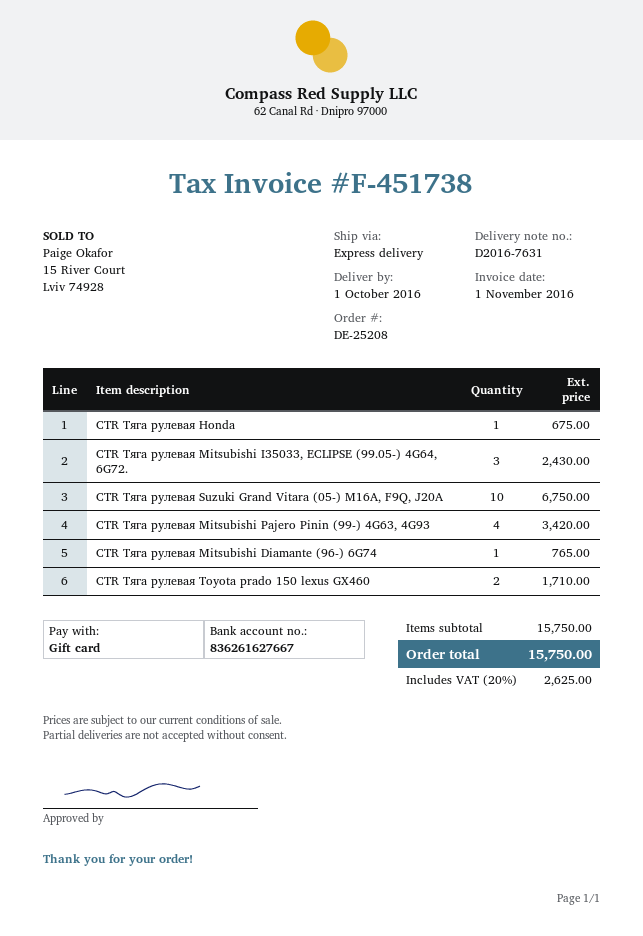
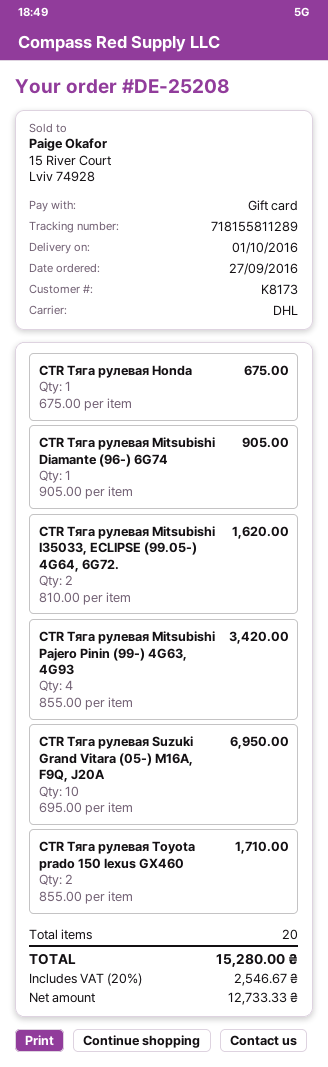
shipping method: express -> DHL
CTR Тяга рулевая Mitsubishi I35033, ECLIPSE (99.05-) 4G64, 6G72.: 3 for 2430.00 -> 2 for 1620.00
CTR Тяга рулевая Suzuki Grand Vitara (05-) M16A, F9Q, J20A: 10 for 6750.00 -> 10 for 6950.00
CTR Тяга рулевая Mitsubishi Diamante (96-) 6G74: 1 for 765.00 -> 1 for 905.00
tax: 20% = 2625.00 -> 20% = 2546.67
total: 15750.00 -> 15280.00

